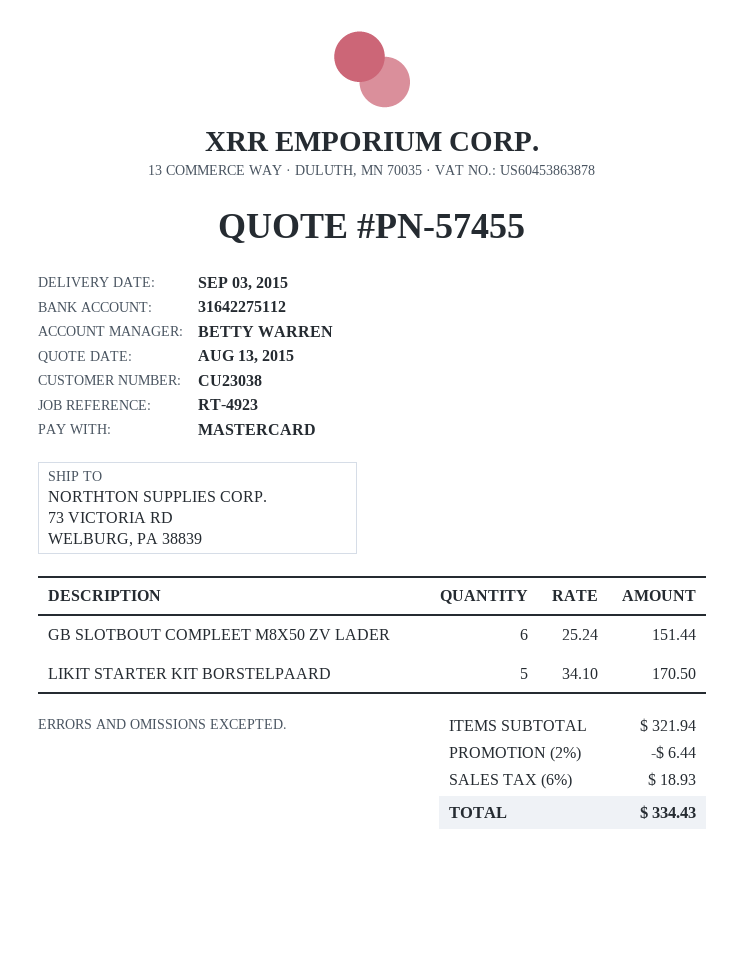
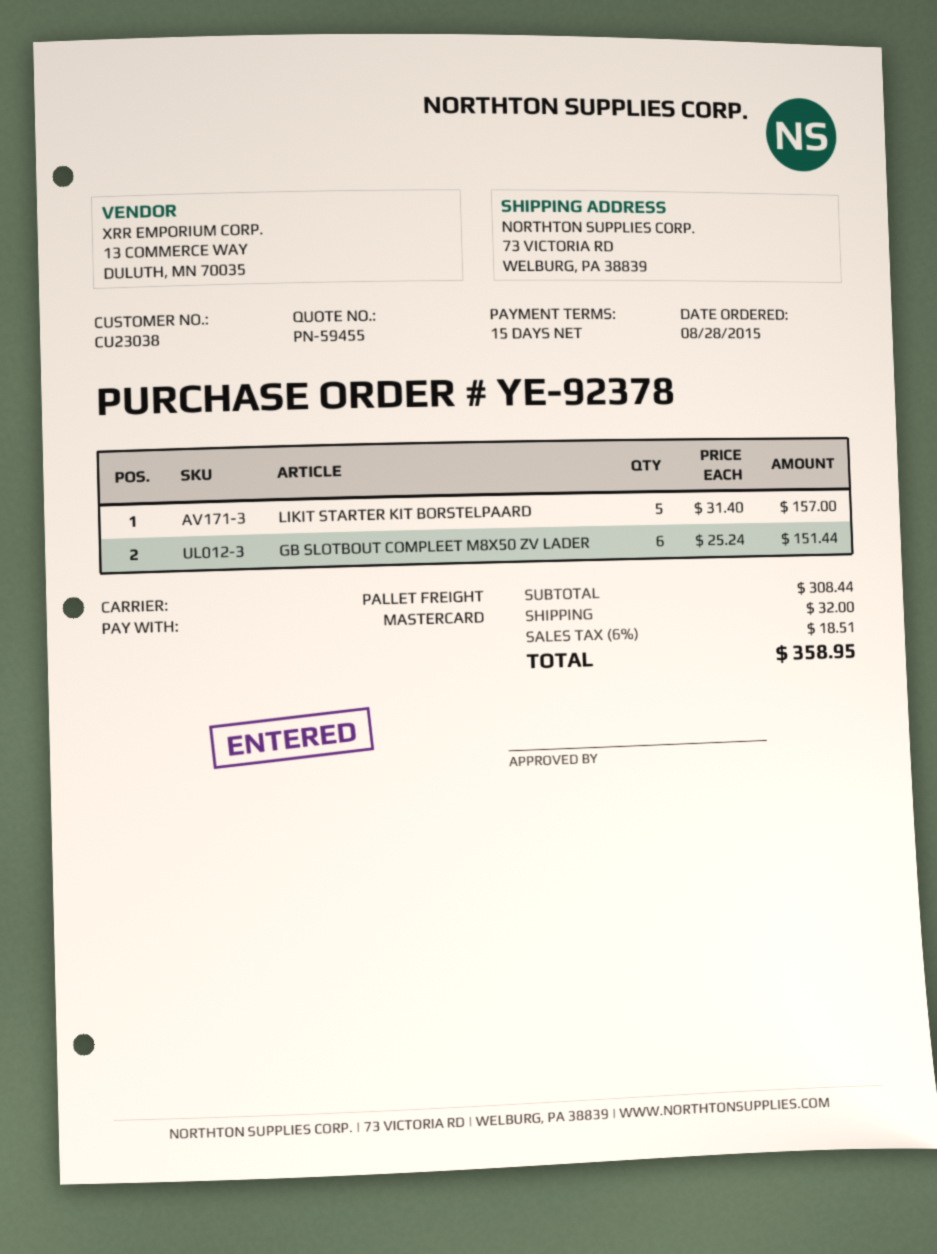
quote number: PN-57455 -> PN-59455
LIKIT STARTER KIT BORSTELPAARD: 5 x 34.10 = 170.50 -> 5 x 31.40 = 157.00
subtotal: 321.94 -> 308.44
discount: 2% = 6.44 -> none
shipping: none -> 32.00
tax: 6% = 18.93 -> 6% = 18.51
total: 334.43 -> 358.95

